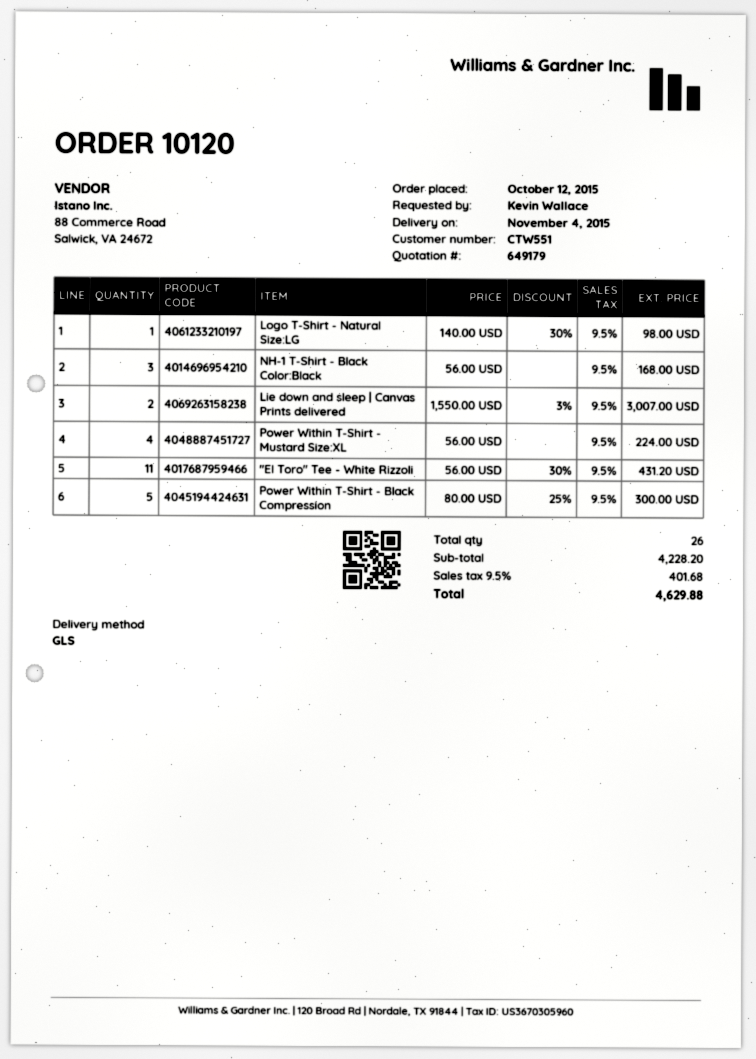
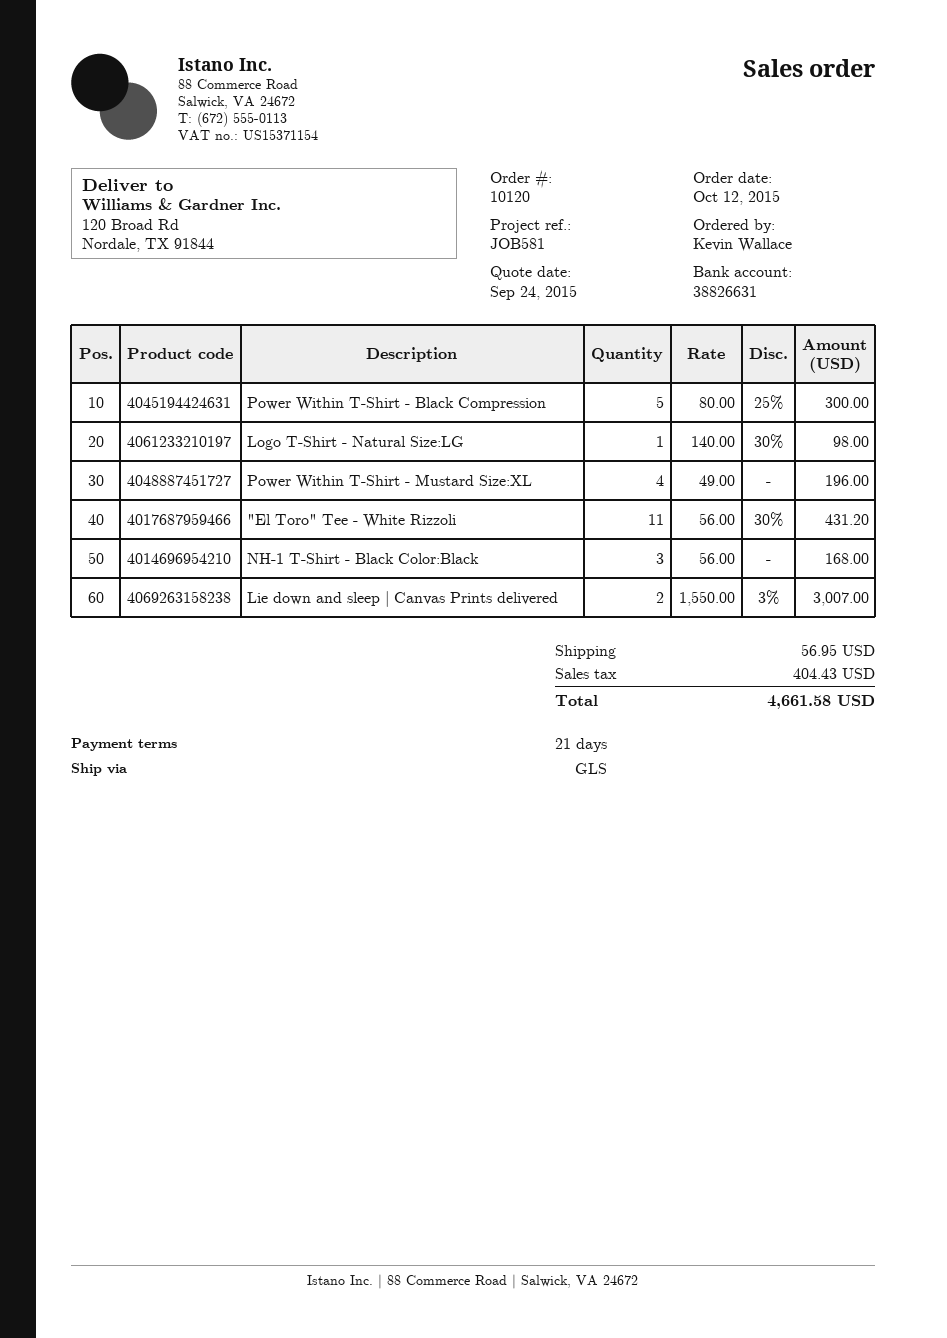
Power Within T-Shirt - Mustard Size:XL: 4 x 56.00 = 224.00 -> 4 x 49.00 = 196.00
shipping: none -> 56.95
tax: 401.68 -> 404.43
total: 4629.88 -> 4661.58

